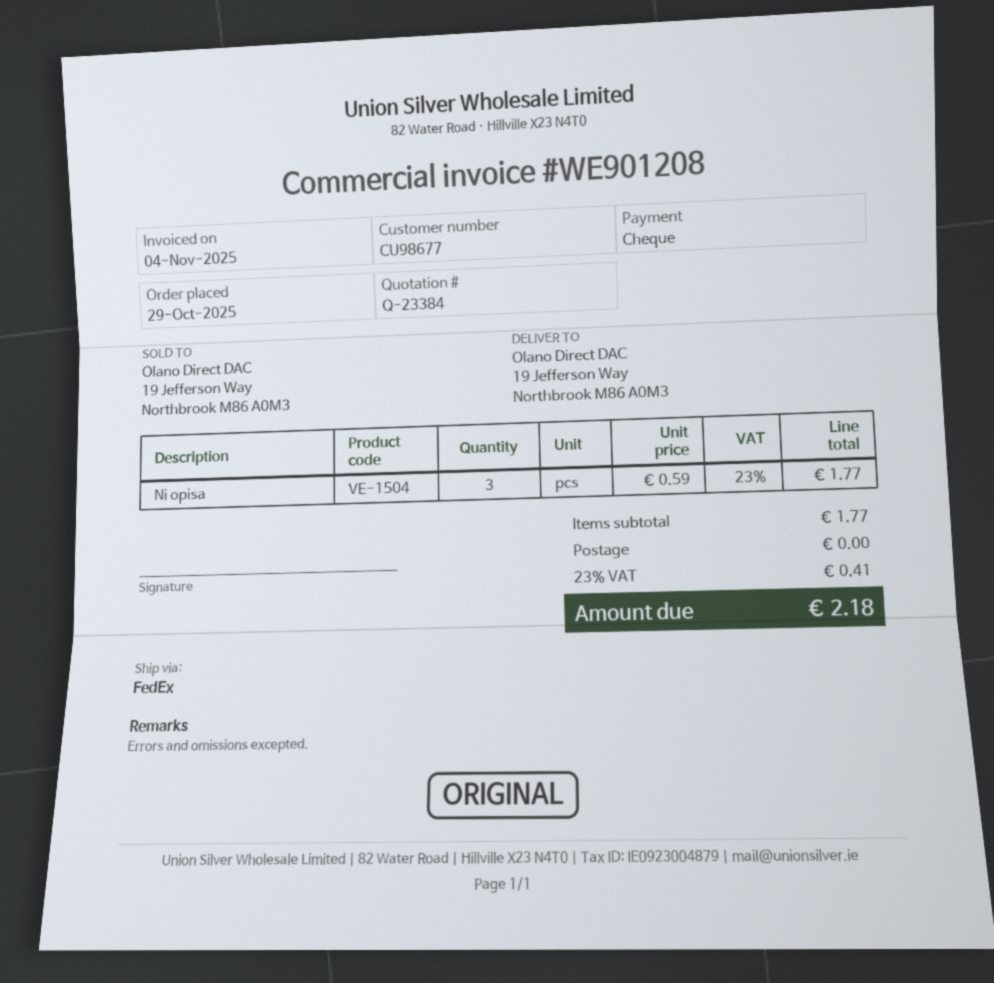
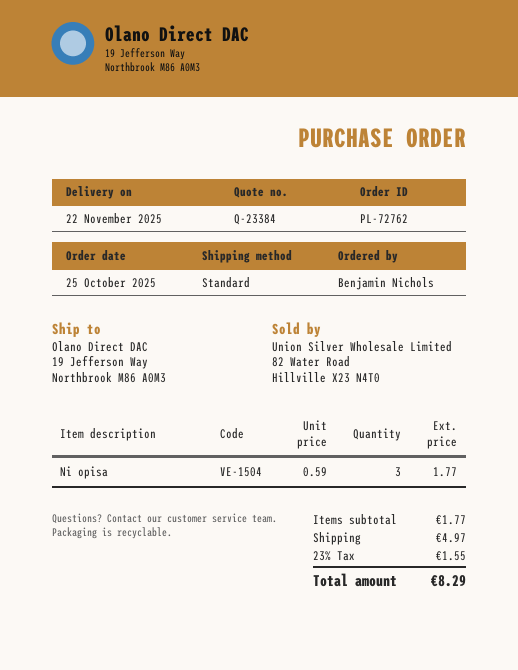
order date: 2025-10-29 -> 2025-10-25
shipping method: FedEx -> standard
shipping: 0.00 -> 4.97
tax: 23% = 0.41 -> 23% = 1.55
total: 2.18 -> 8.29

